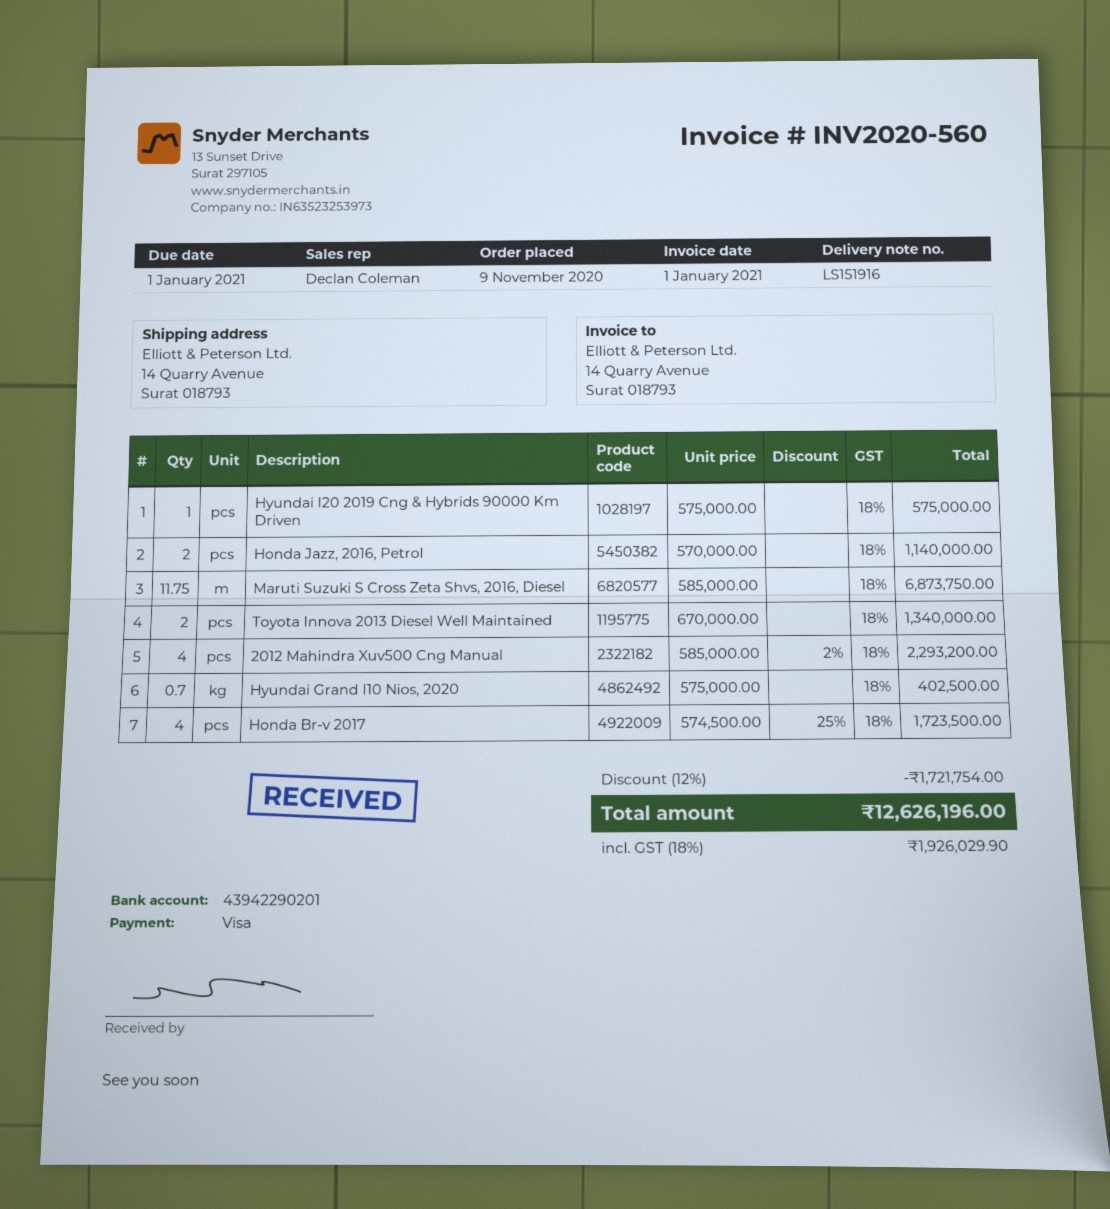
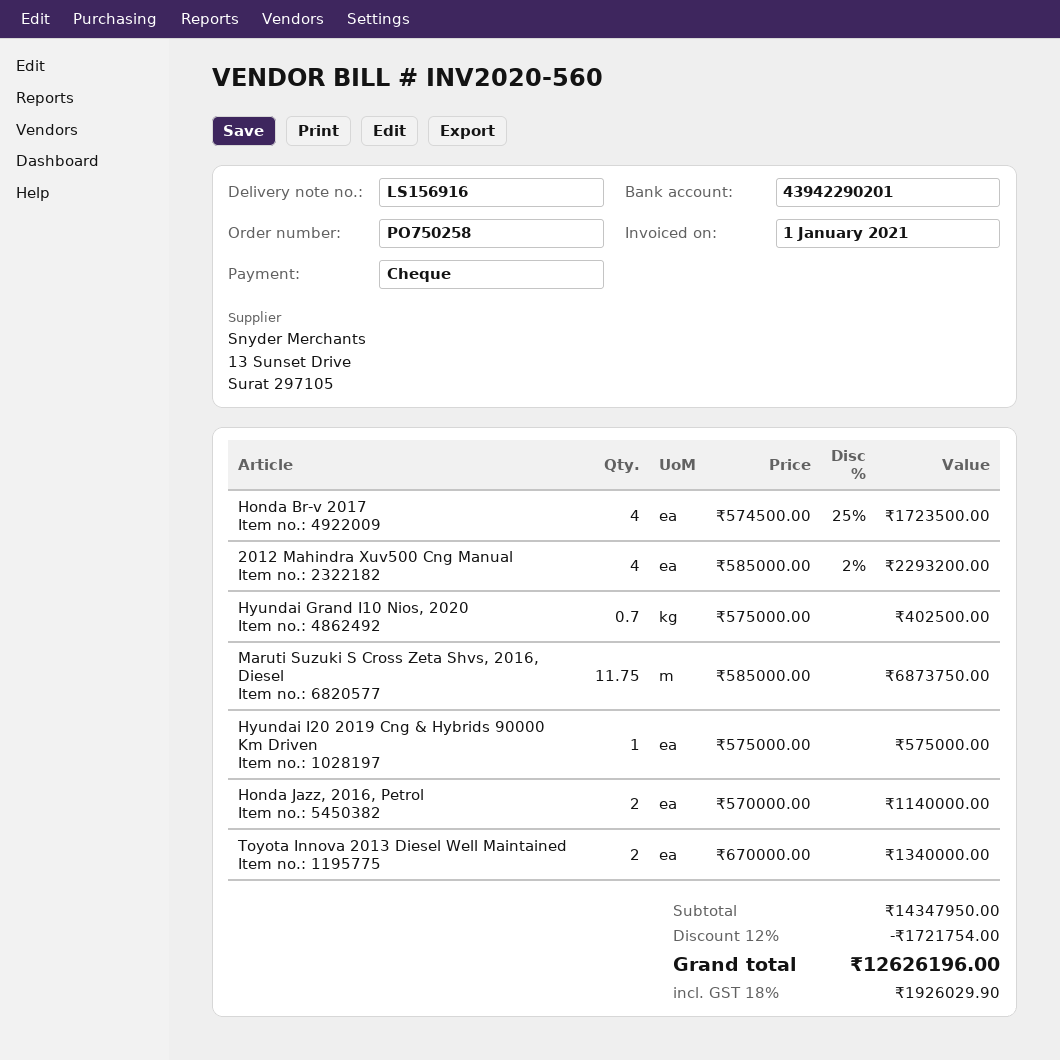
delivery note number: LS151916 -> LS156916
payment method: Visa -> cheque

